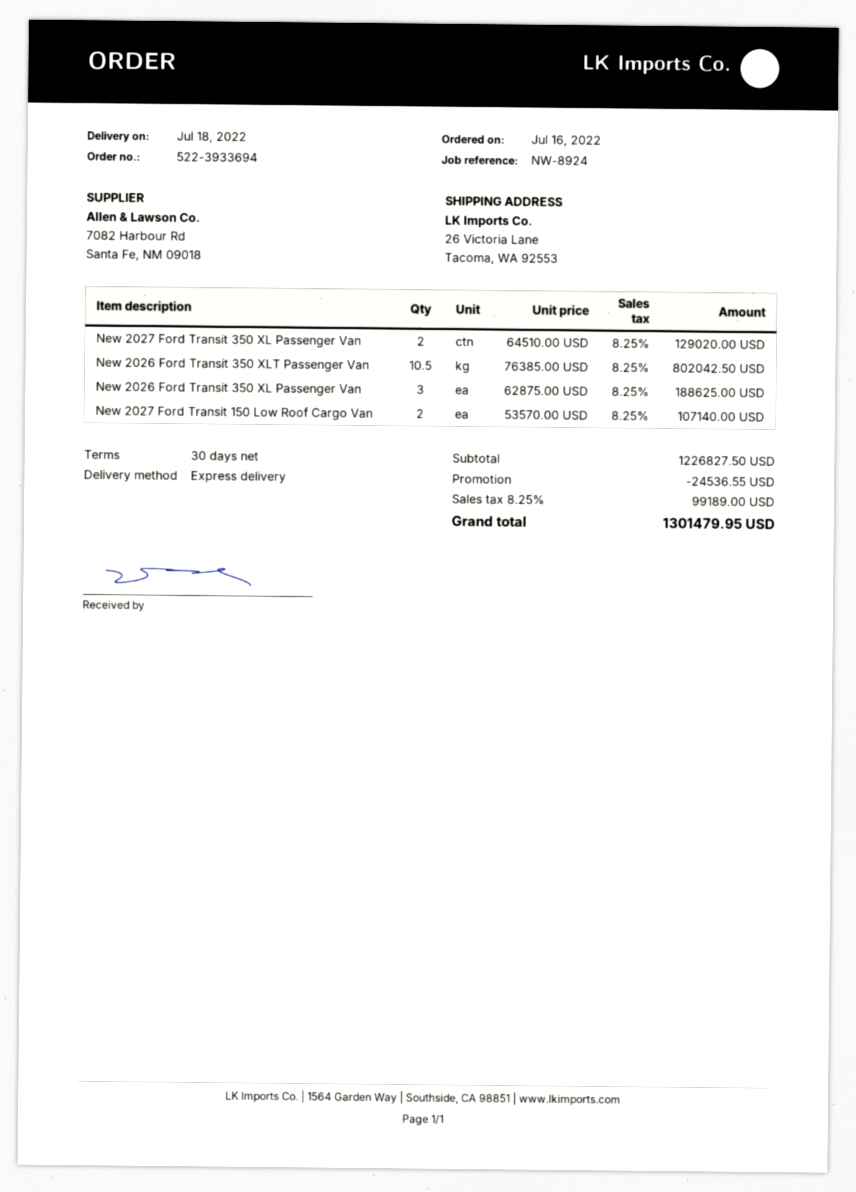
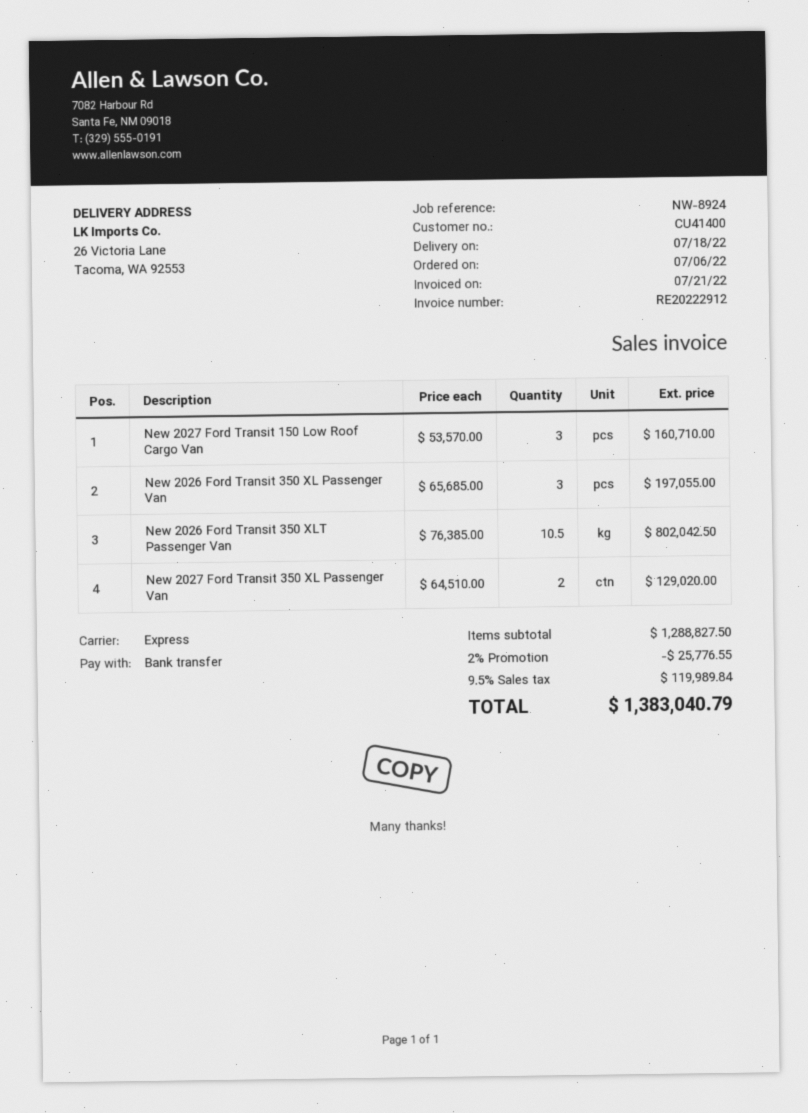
order date: 2022-07-16 -> 2022-07-06
New 2026 Ford Transit 350 XL Passenger Van: 3 x 62875.00 = 188625.00 -> 3 x 65685.00 = 197055.00
New 2027 Ford Transit 150 Low Roof Cargo Van: 2 x 53570.00 = 107140.00 -> 3 x 53570.00 = 160710.00
subtotal: 1226827.50 -> 1288827.50
discount: 24536.55 -> 25776.55
tax: 8.25% = 99189.00 -> 9.5% = 119989.84
total: 1301479.95 -> 1383040.79

